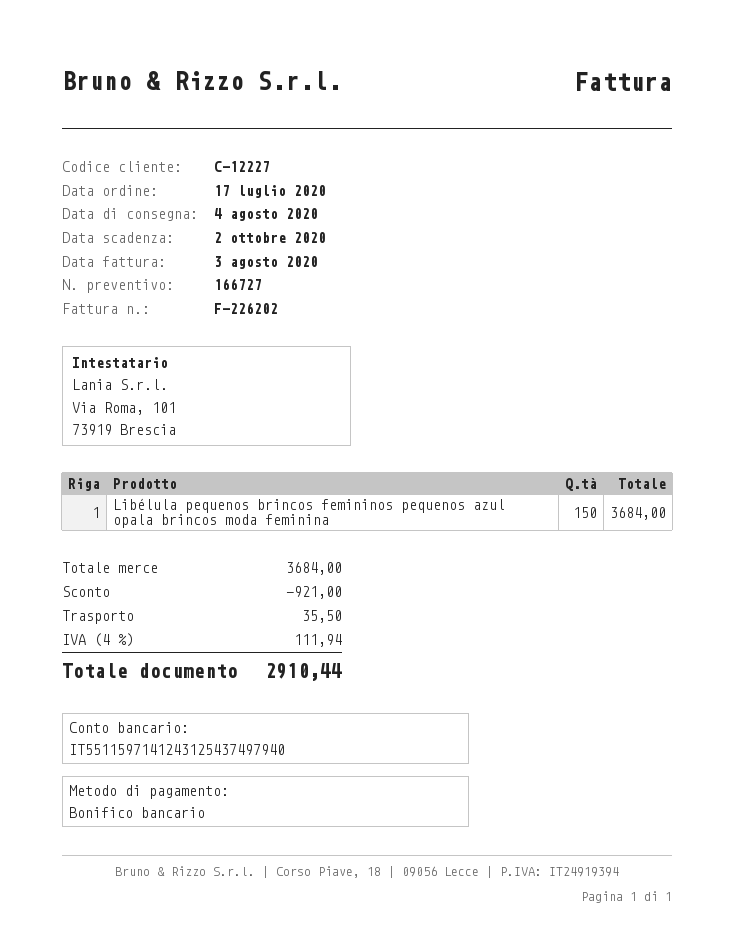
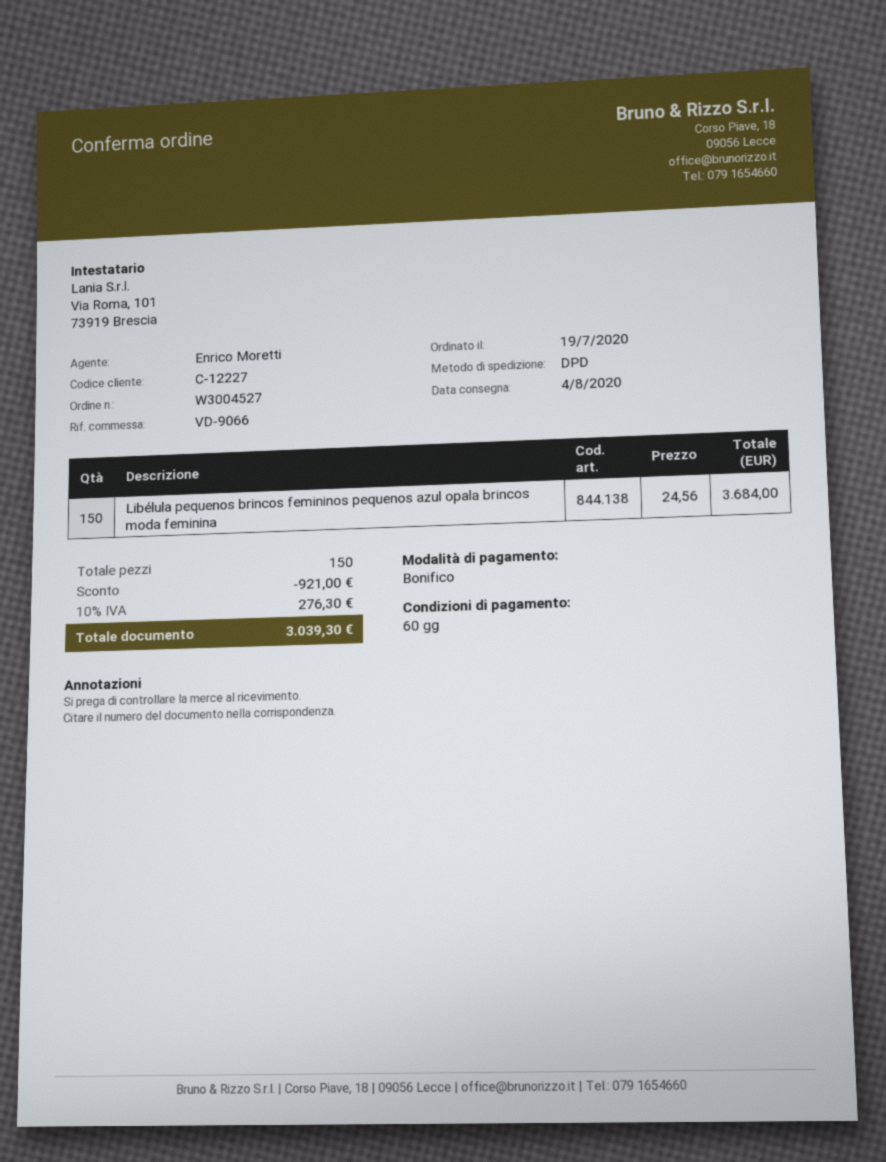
order date: 2020-07-17 -> 2020-07-19
shipping: 35.50 -> none
tax: 4% = 111.94 -> 10% = 276.30
total: 2910.44 -> 3039.30

